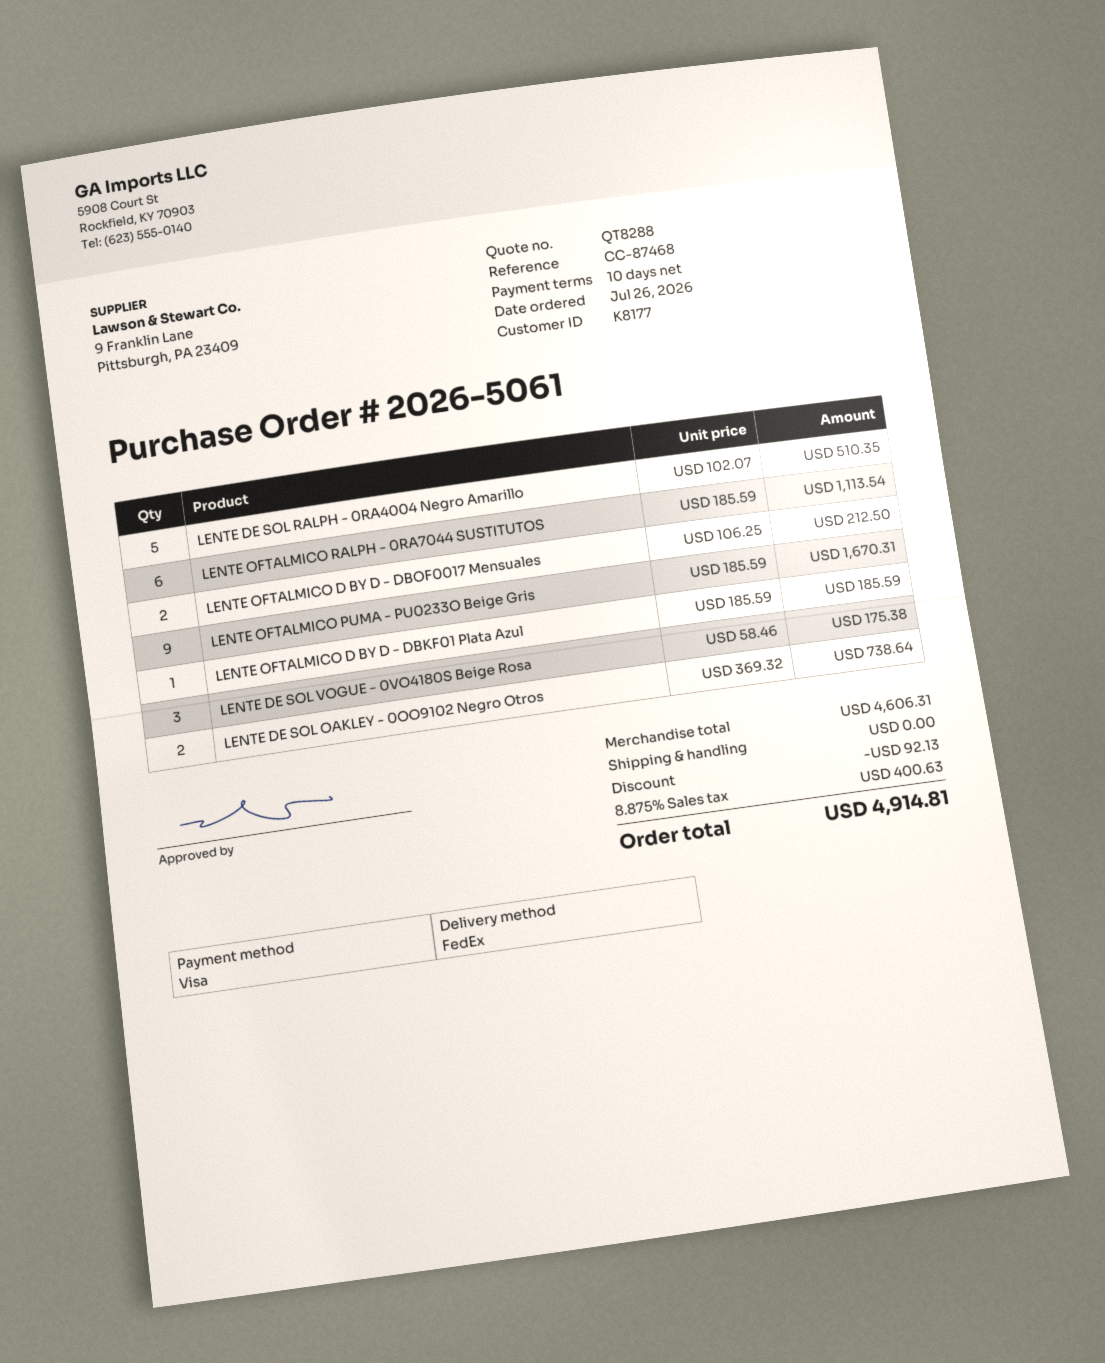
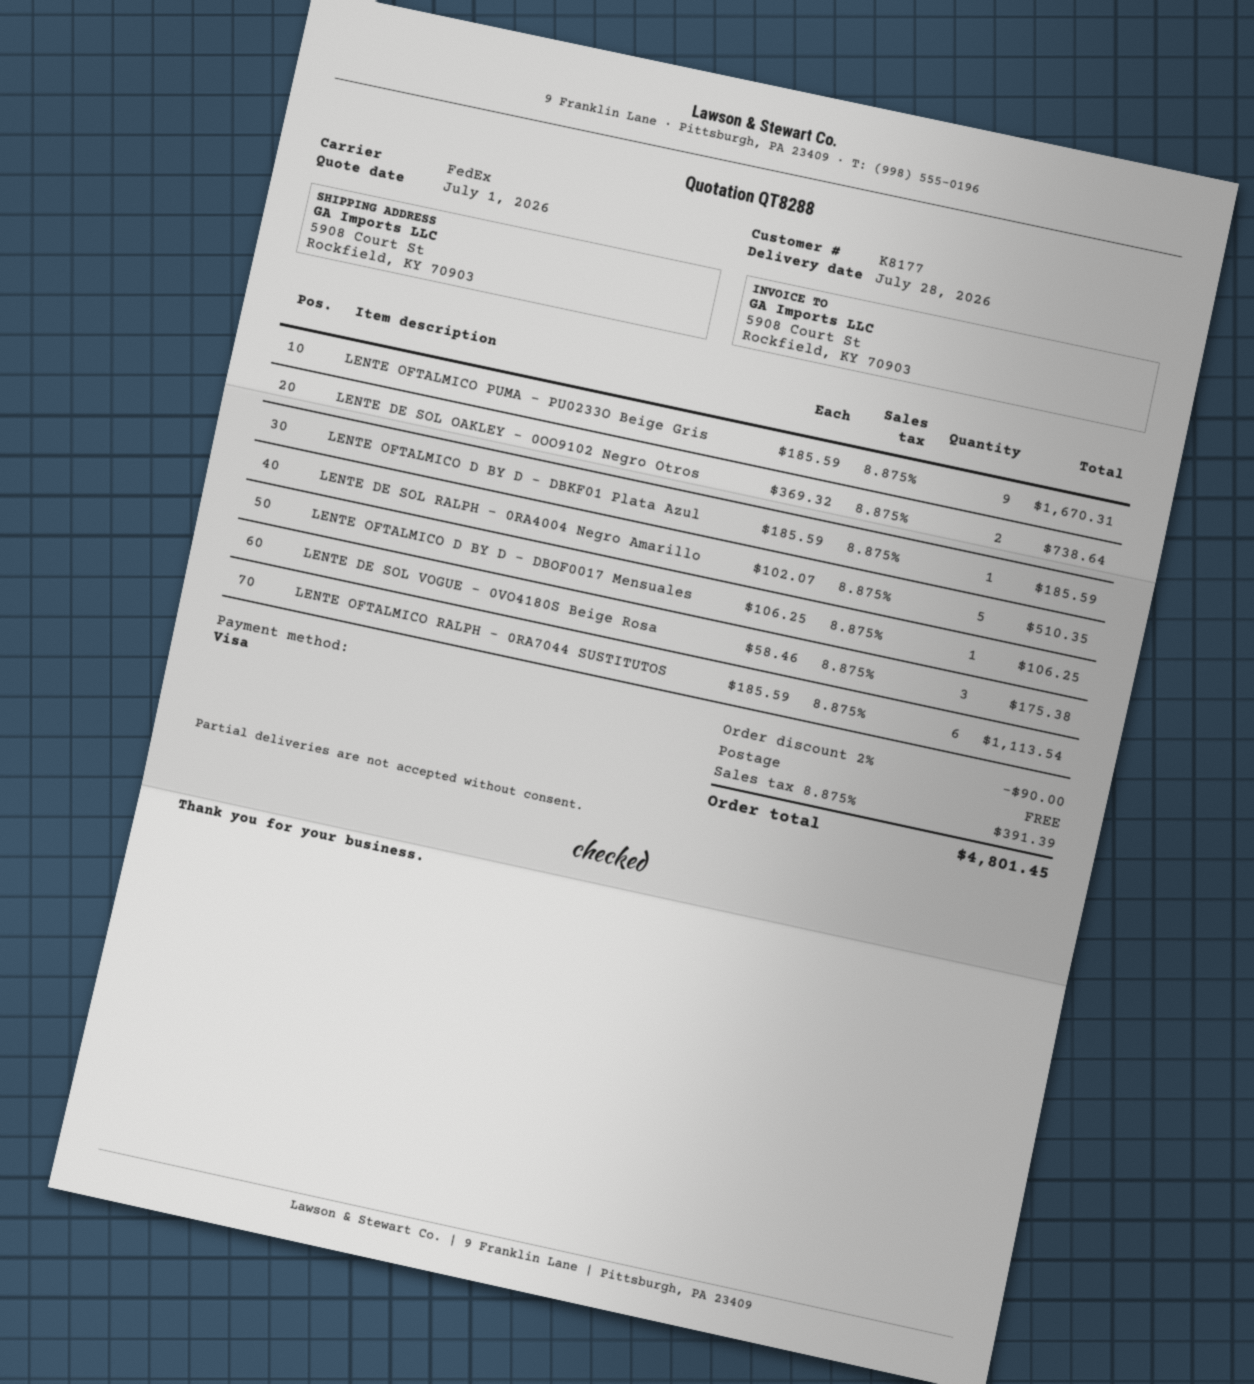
LENTE OFTALMICO D BY D - DBOF0017 Mensuales: 2 x 106.25 = 212.50 -> 1 x 106.25 = 106.25
discount: 92.13 -> 90.00
tax: 8.875% = 400.63 -> 8.875% = 391.39
total: 4914.81 -> 4801.45

